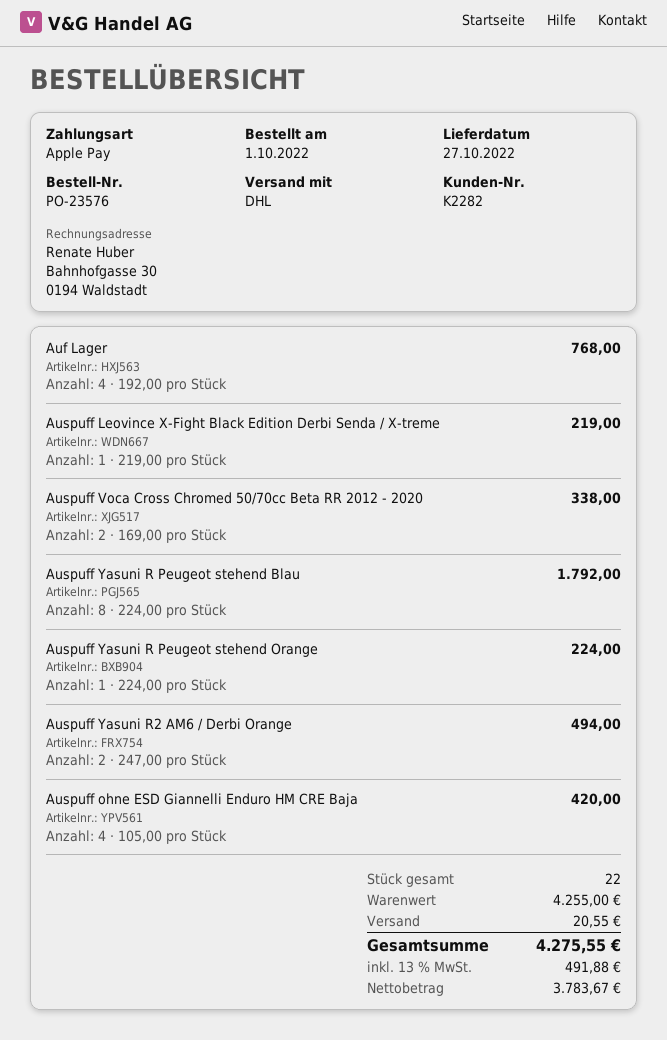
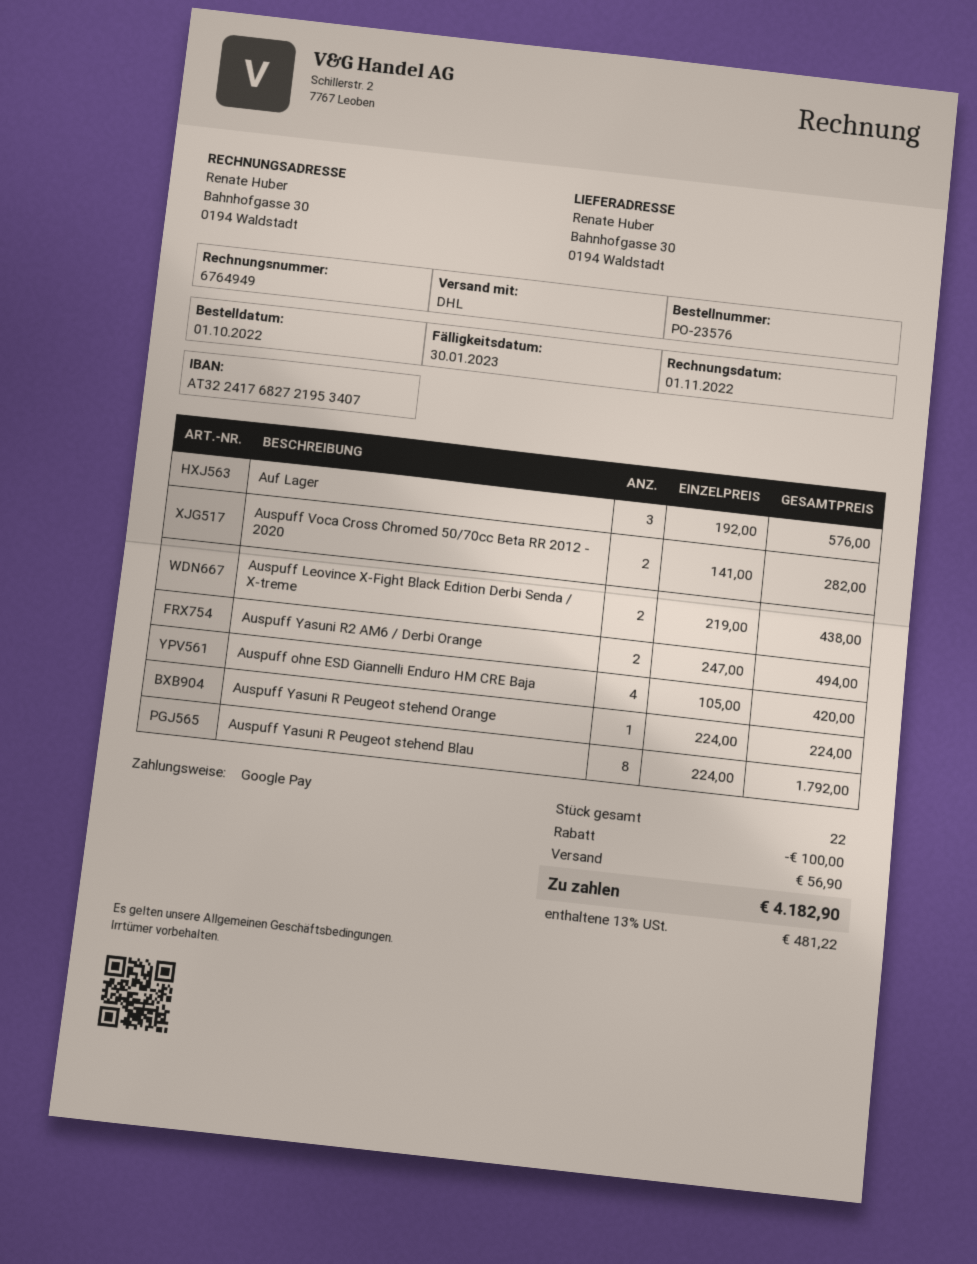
payment method: Apple Pay -> Google Pay
Auf Lager: 4 x 192.00 = 768.00 -> 3 x 192.00 = 576.00
Auspuff Leovince X-Fight Black Edition Derbi Senda / X-treme: 1 x 219.00 = 219.00 -> 2 x 219.00 = 438.00
Auspuff Voca Cross Chromed 50/70cc Beta RR 2012 - 2020: 2 x 169.00 = 338.00 -> 2 x 141.00 = 282.00
discount: none -> 100.00
shipping: 20.55 -> 56.90
tax: 13% = 491.88 -> 13% = 481.22
total: 4275.55 -> 4182.90

